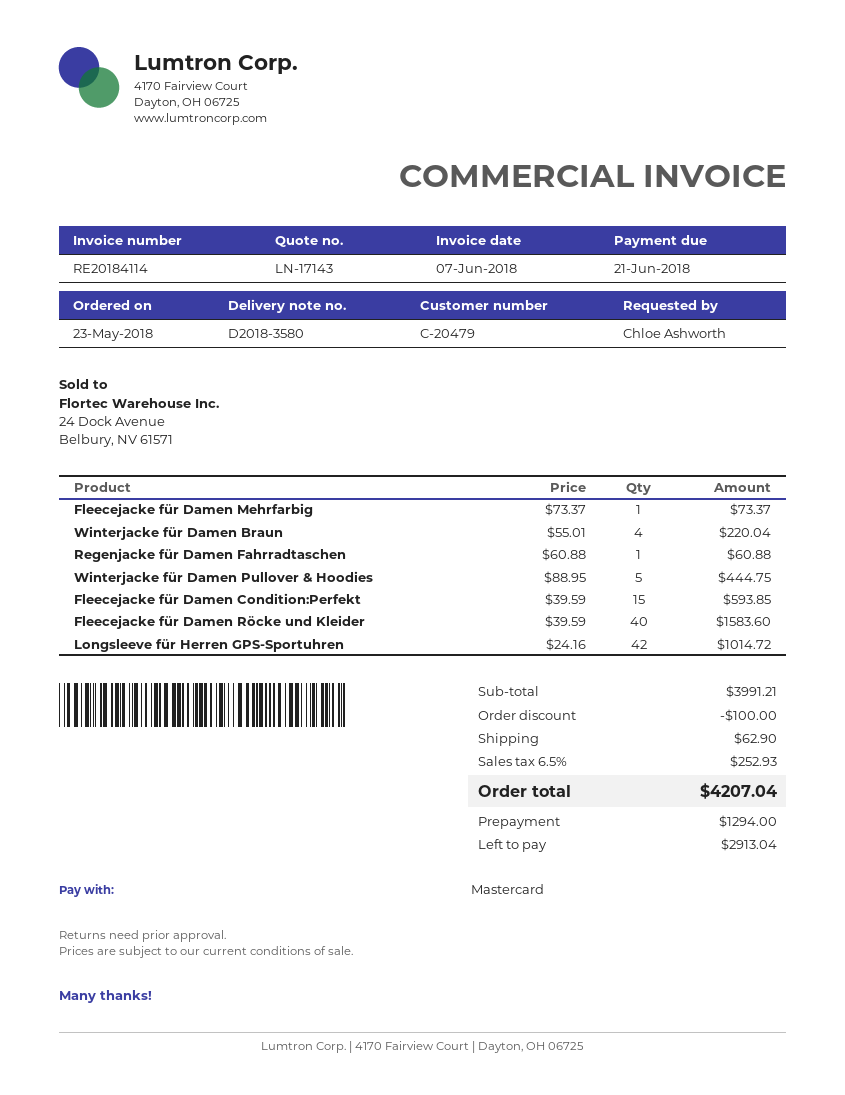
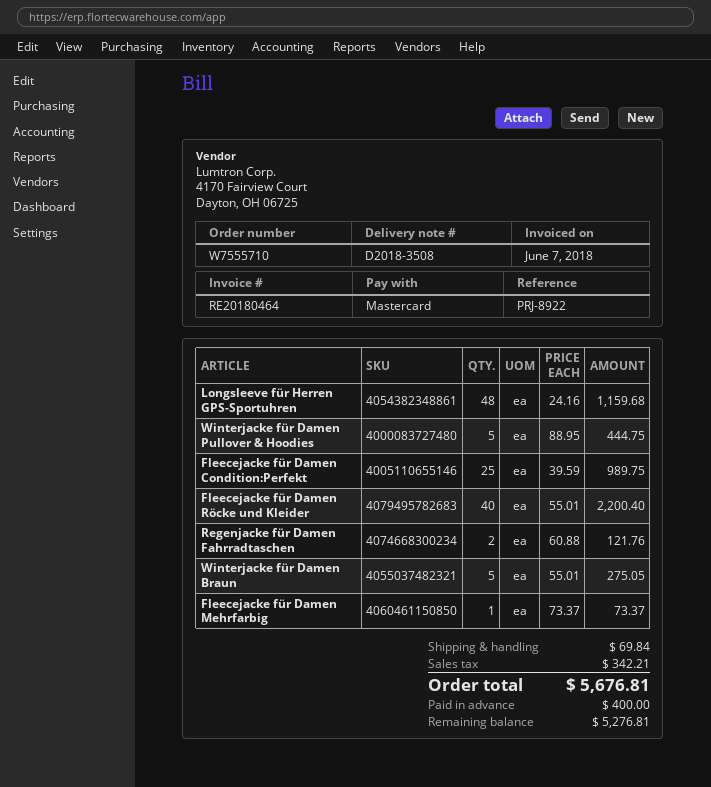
delivery note number: D2018-3580 -> D2018-3508
invoice number: RE20184114 -> RE20180464
Winterjacke für Damen Braun: 4 x 55.01 = 220.04 -> 5 x 55.01 = 275.05
Regenjacke für Damen Fahrradtaschen: 1 x 60.88 = 60.88 -> 2 x 60.88 = 121.76
Fleecejacke für Damen Condition:Perfekt: 15 x 39.59 = 593.85 -> 25 x 39.59 = 989.75
Fleecejacke für Damen Röcke und Kleider: 40 x 39.59 = 1583.60 -> 40 x 55.01 = 2200.40
Longsleeve für Herren GPS-Sportuhren: 42 x 24.16 = 1014.72 -> 48 x 24.16 = 1159.68
discount: 100.00 -> none
shipping: 62.90 -> 69.84
tax: 252.93 -> 342.21
total: 4207.04 -> 5676.81
deposit: 1294.00 -> 400.00
balance: 2913.04 -> 5276.81

